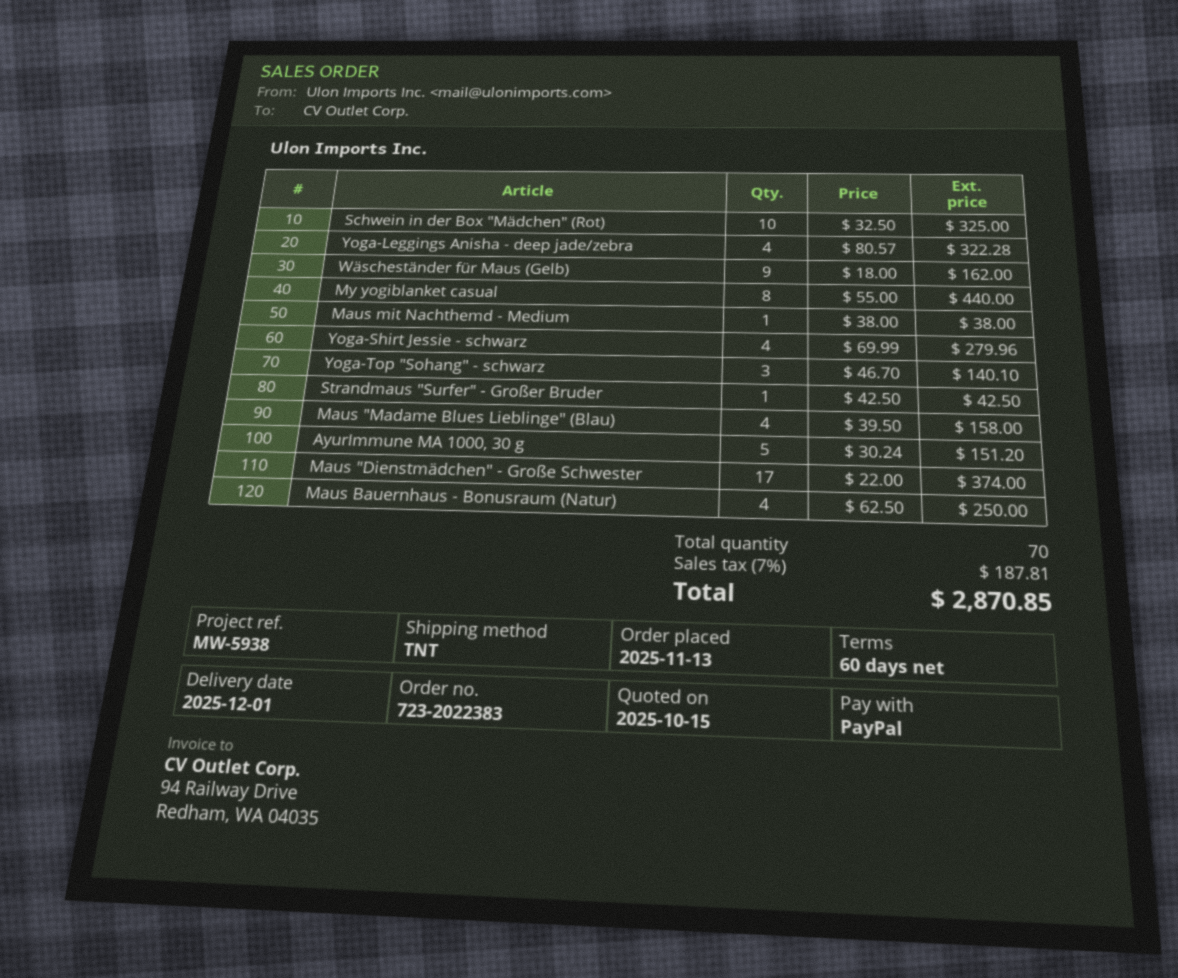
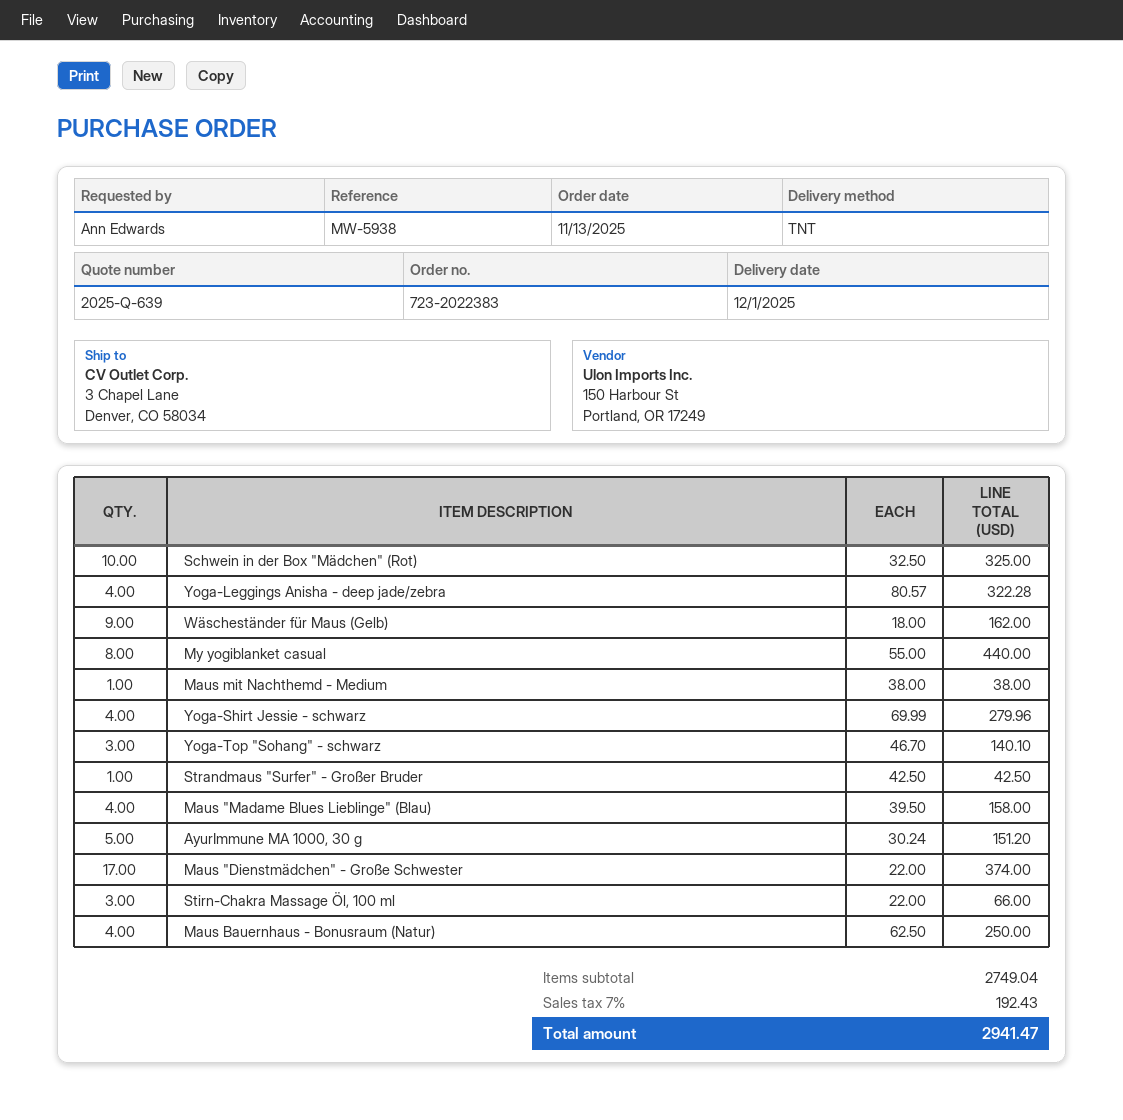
Stirn-Chakra Massage Öl, 100 ml: none -> 3 x 22.00 = 66.00
tax: 7% = 187.81 -> 7% = 192.43
total: 2870.85 -> 2941.47

